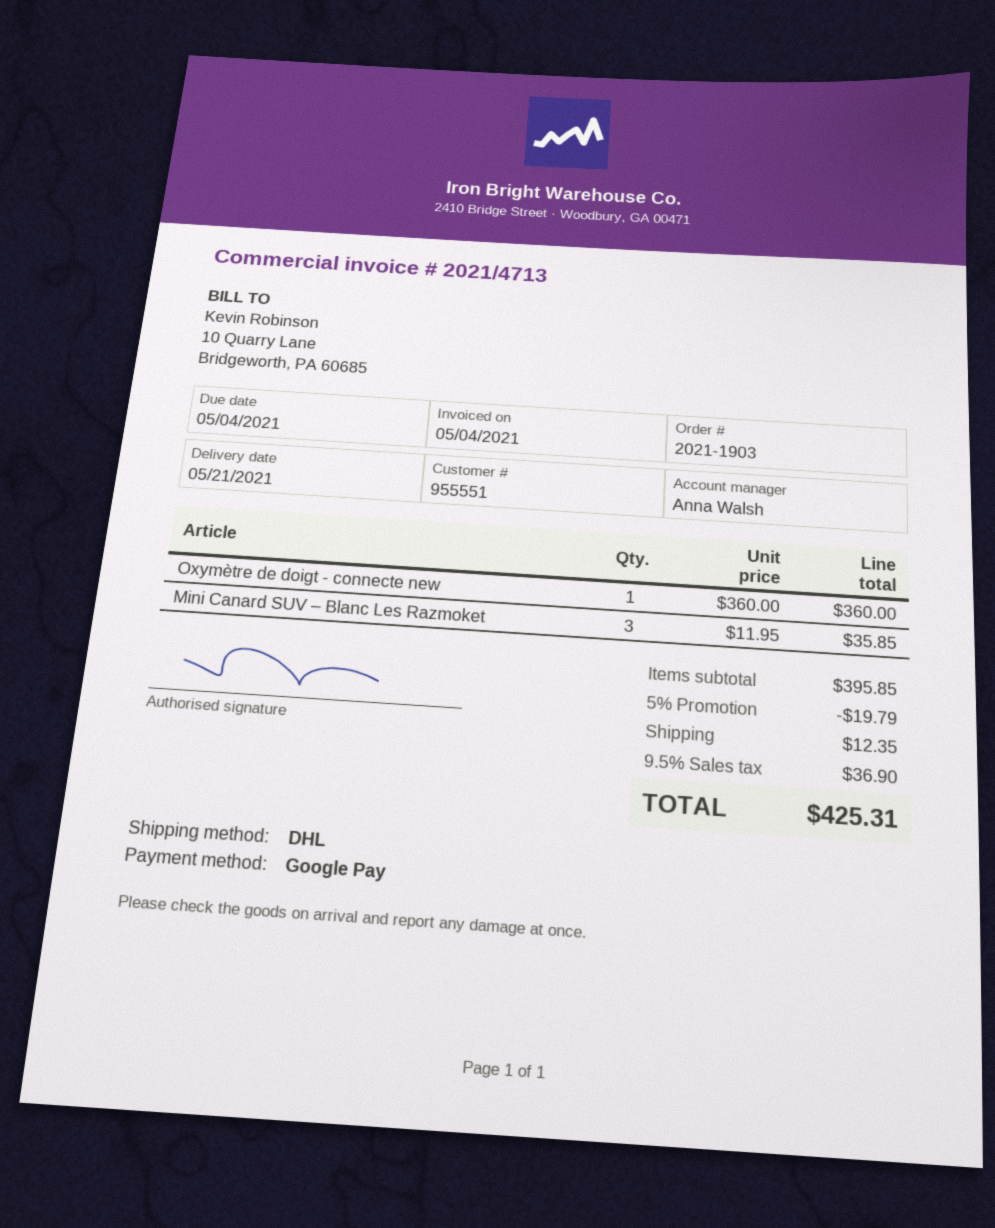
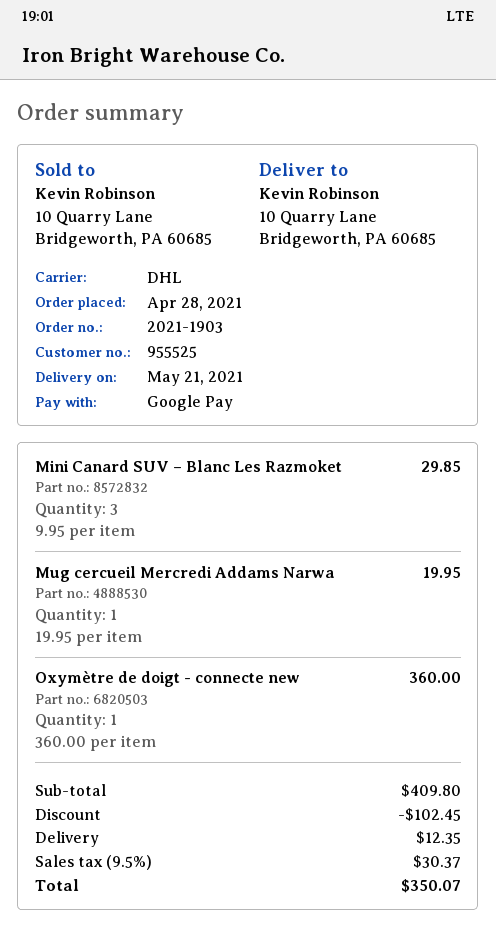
customer number: 955551 -> 955525
Mini Canard SUV – Blanc Les Razmoket: 3 x 11.95 = 35.85 -> 3 x 9.95 = 29.85
Mug cercueil Mercredi Addams Narwa: none -> 1 x 19.95 = 19.95
subtotal: 395.85 -> 409.80
discount: 19.79 -> 102.45
tax: 9.5% = 36.90 -> 9.5% = 30.37
total: 425.31 -> 350.07

